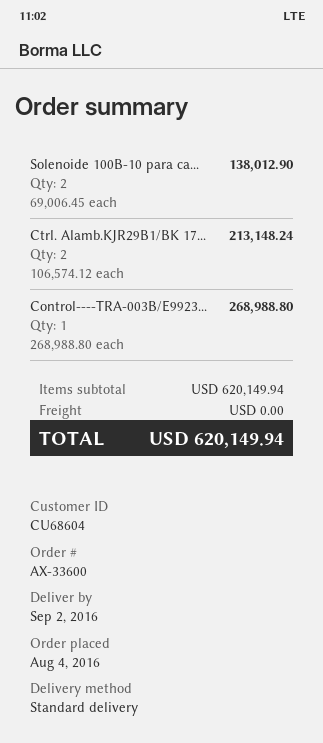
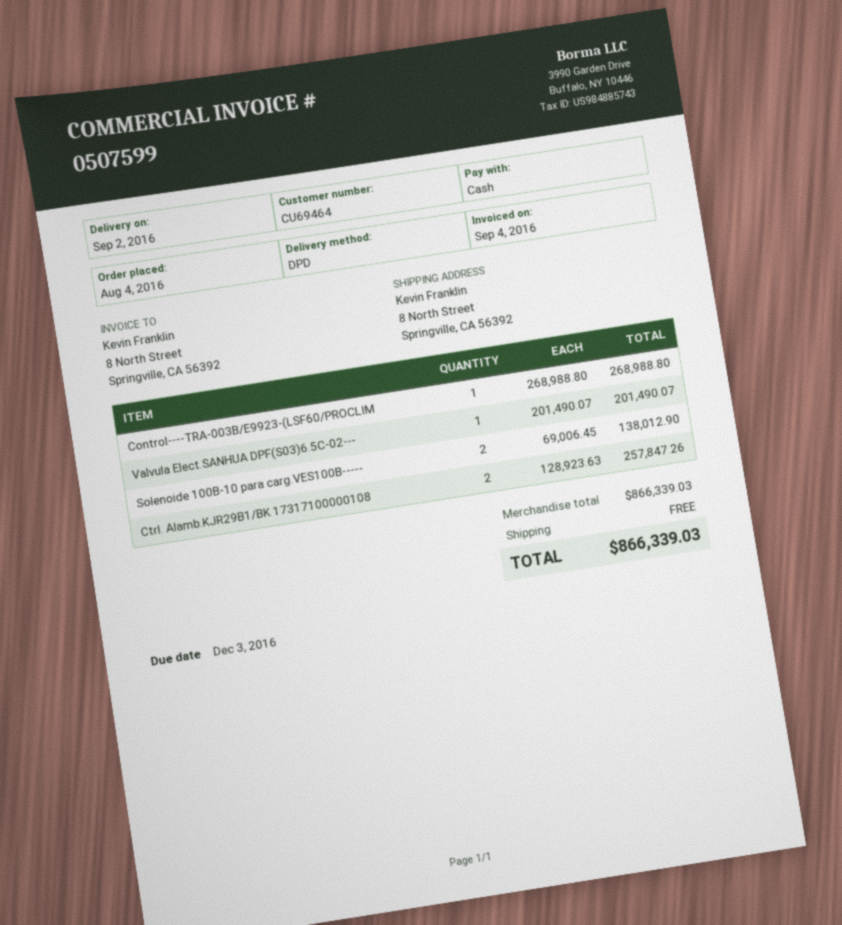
customer number: CU68604 -> CU69464
shipping method: standard -> DPD
Ctrl. Alamb.KJR29B1/BK 17...: 2 x 106574.12 = 213148.24 -> 2 x 128923.63 = 257847.26
Valvula Elect.SANHUA DPF(S03)6.5C-02---: none -> 1 x 201490.07 = 201490.07
subtotal: 620149.94 -> 866339.03
total: 620149.94 -> 866339.03

